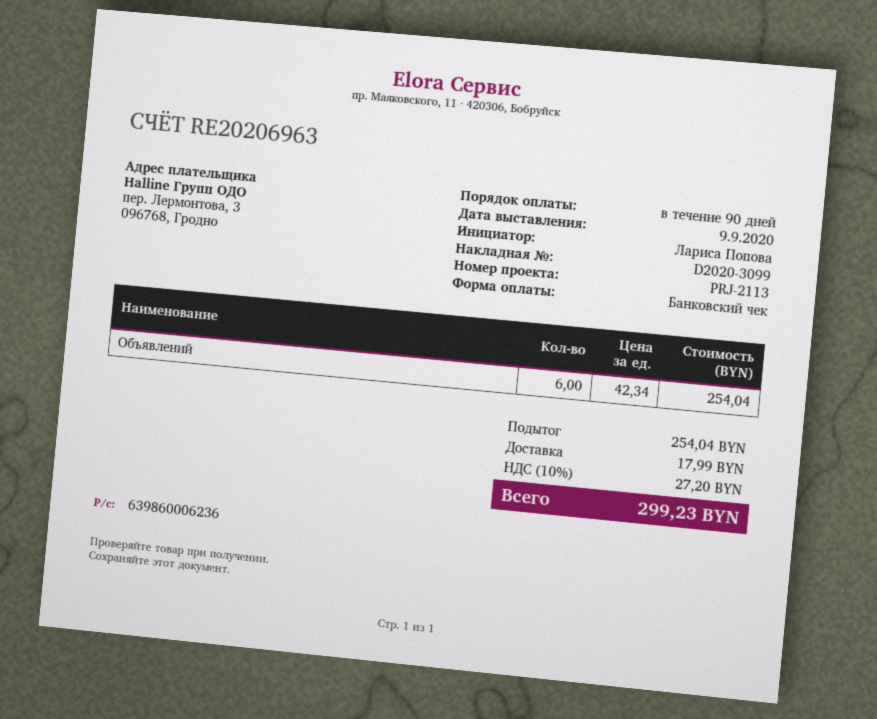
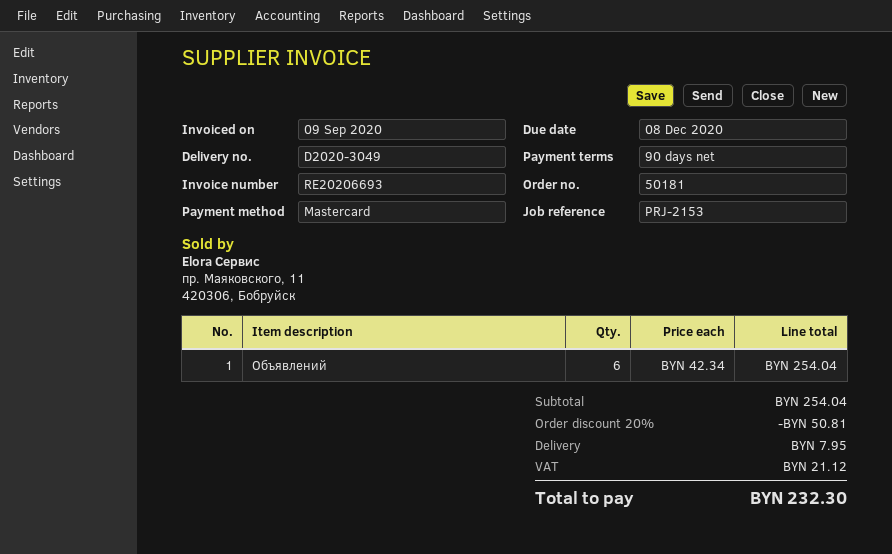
delivery note number: D2020-3099 -> D2020-3049
invoice number: RE20206963 -> RE20206693
reference: PRJ-2113 -> PRJ-2153
payment method: cheque -> Mastercard
discount: none -> 20% = 50.81
shipping: 17.99 -> 7.95
tax: 27.20 -> 21.12
total: 299.23 -> 232.30

